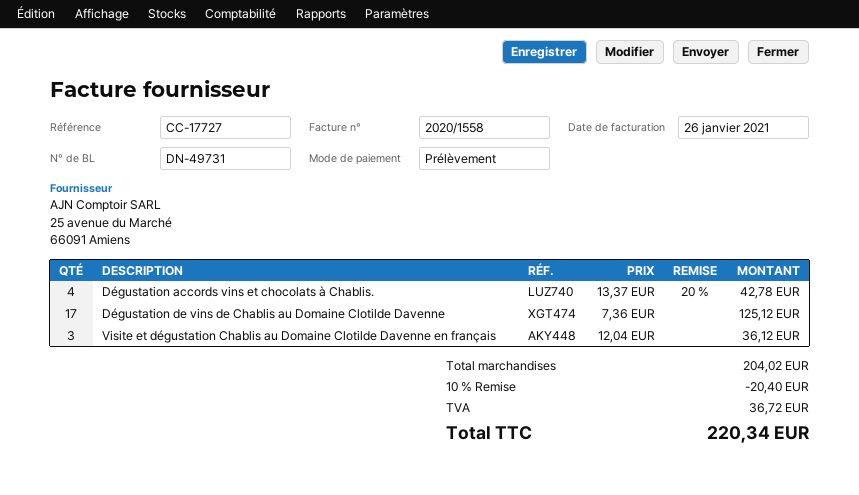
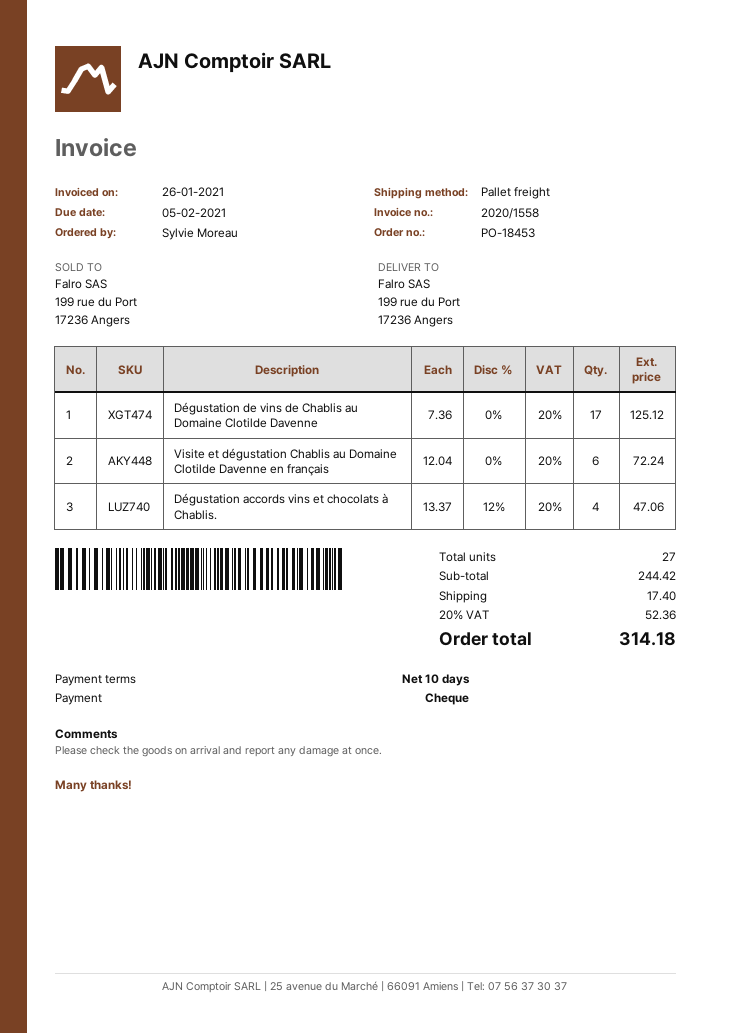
payment method: direct debit -> cheque
Dégustation accords vins et chocolats à Chablis.: 4 x 13.37 - 20% = 42.78 -> 4 x 13.37 - 12% = 47.06
Visite et dégustation Chablis au Domaine Clotilde Davenne en français: 3 x 12.04 = 36.12 -> 6 x 12.04 = 72.24
subtotal: 204.02 -> 244.42
discount: 10% = 20.40 -> none
shipping: none -> 17.40
tax: 36.72 -> 52.36
total: 220.34 -> 314.18

